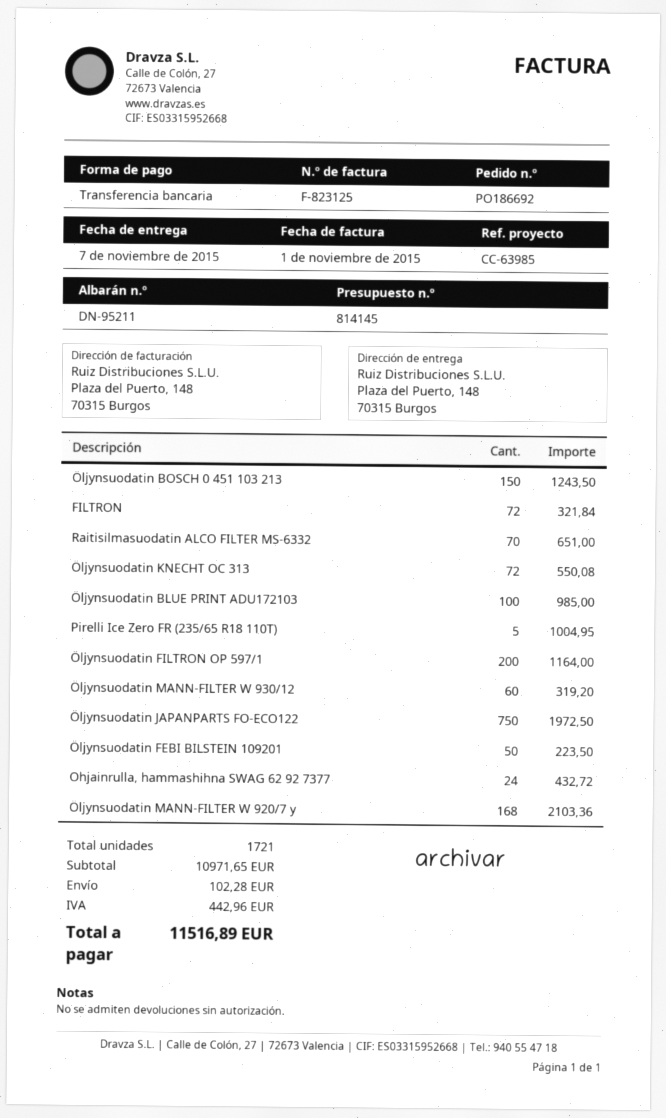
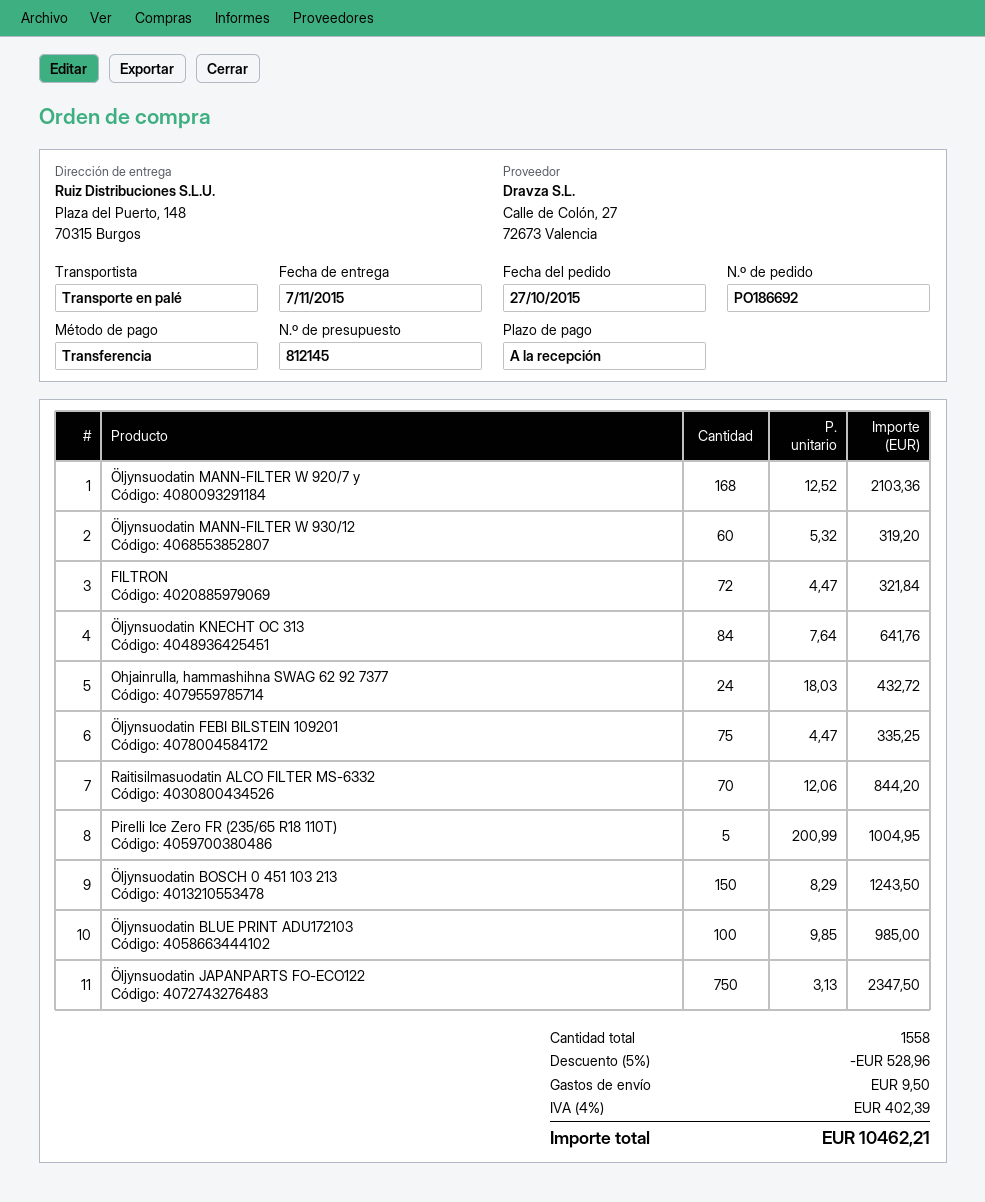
quote number: 814145 -> 812145
Raitisilmasuodatin ALCO FILTER MS-6332: 70 for 651.00 -> 70 for 844.20
Öljynsuodatin KNECHT OC 313: 72 for 550.08 -> 84 for 641.76
Öljynsuodatin FILTRON OP 597/1: 200 for 1164.00 -> none
Öljynsuodatin JAPANPARTS FO-ECO122: 750 for 1972.50 -> 750 for 2347.50
Öljynsuodatin FEBI BILSTEIN 109201: 50 for 223.50 -> 75 for 335.25
total quantity: 1721 -> 1558
discount: none -> 5% = 528.96
shipping: 102.28 -> 9.50
tax: 442.96 -> 402.39
total: 11516.89 -> 10462.21

